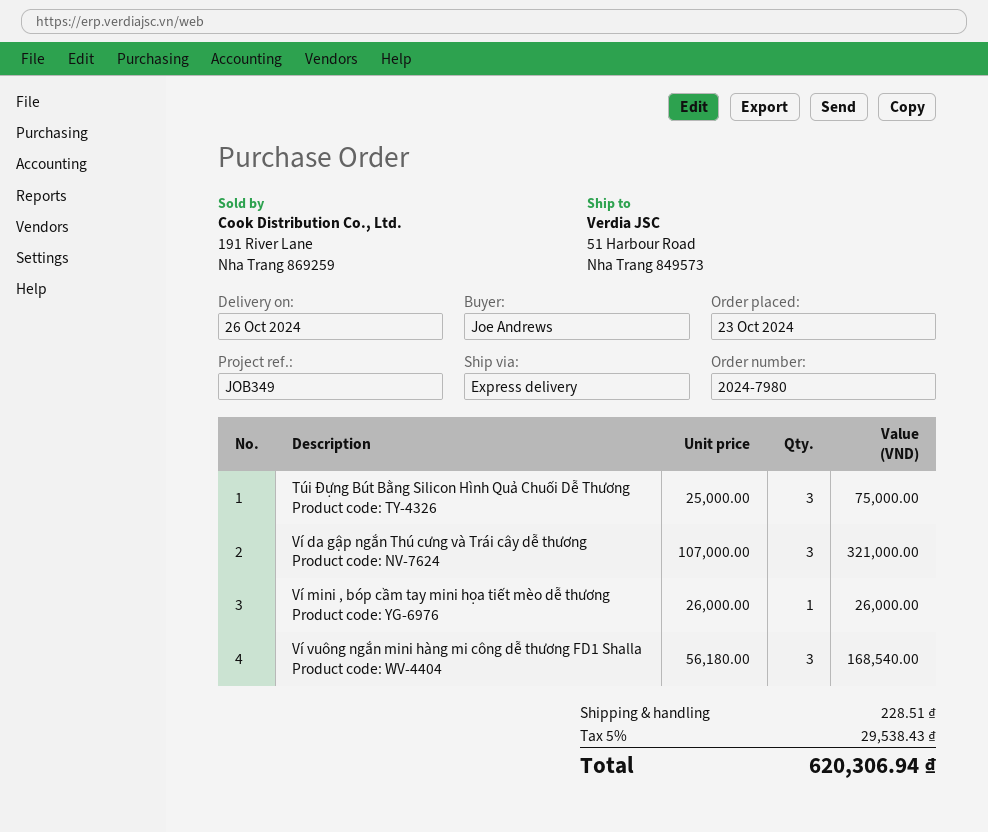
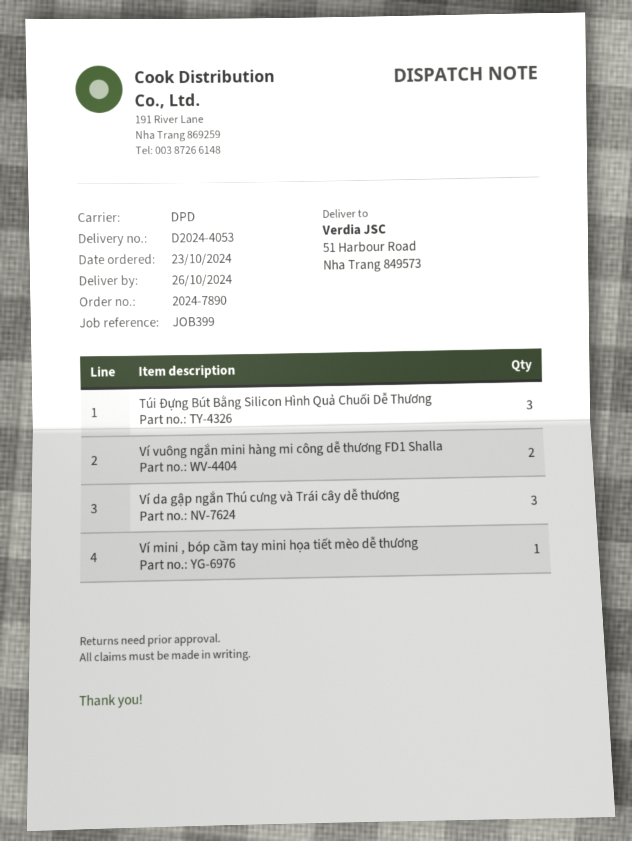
order number: 2024-7980 -> 2024-7890
reference: JOB349 -> JOB399
shipping method: express -> DPD
Ví vuông ngắn mini hàng mi công dễ thương FD1 Shalla: 3 -> 2

